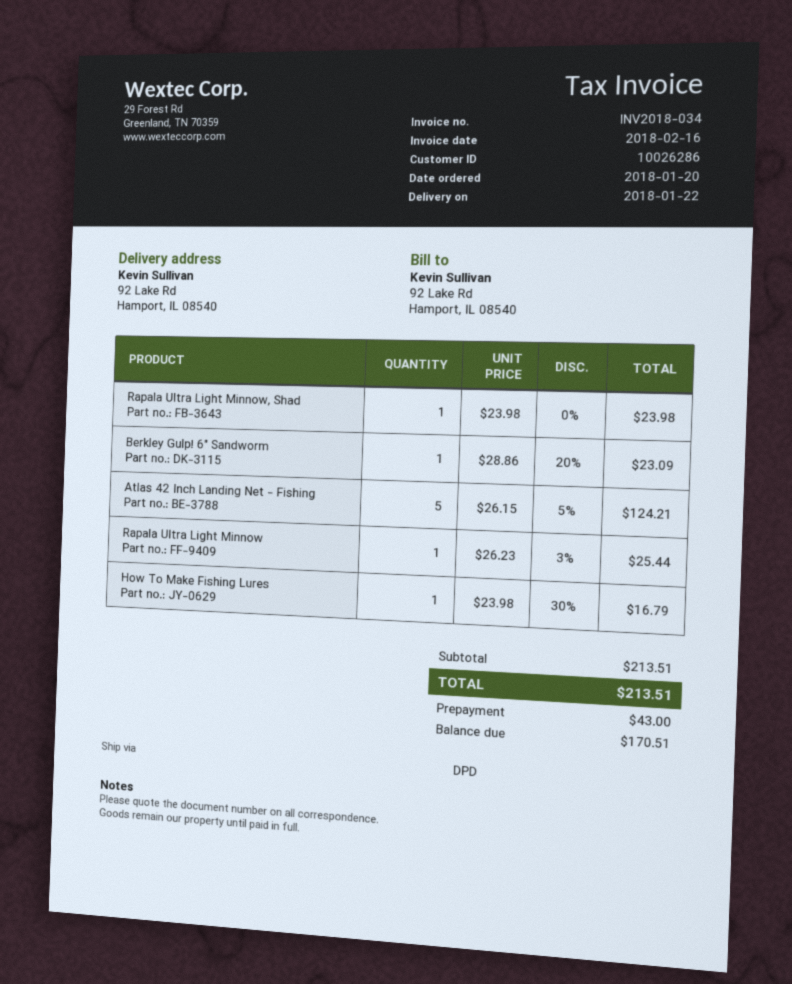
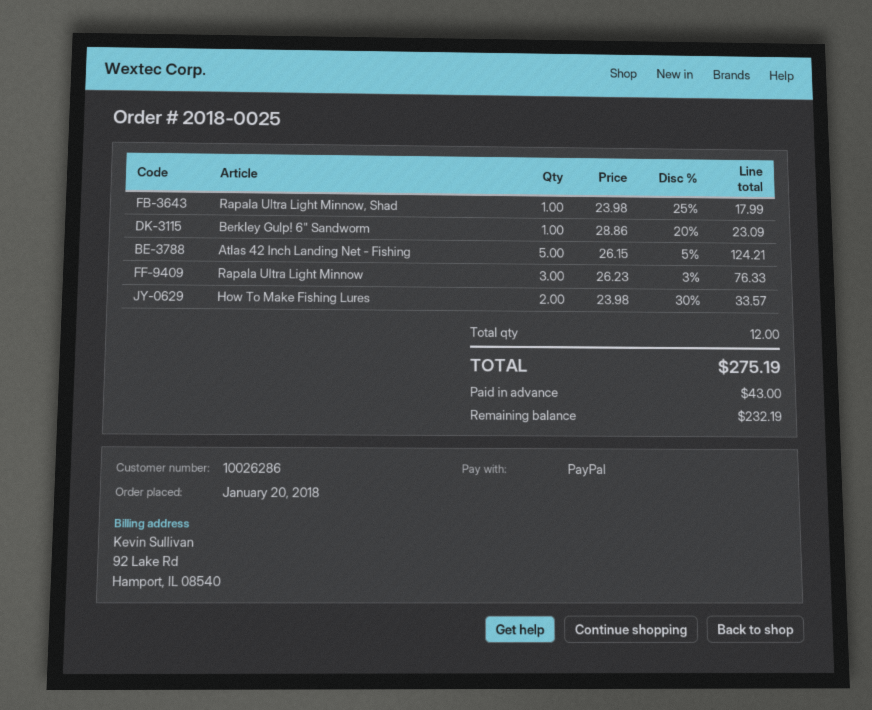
Rapala Ultra Light Minnow, Shad: 1 x 23.98 = 23.98 -> 1 x 23.98 - 25% = 17.99
Rapala Ultra Light Minnow: 1 x 26.23 - 3% = 25.44 -> 3 x 26.23 - 3% = 76.33
How To Make Fishing Lures: 1 x 23.98 - 30% = 16.79 -> 2 x 23.98 - 30% = 33.57
total: 213.51 -> 275.19
balance: 170.51 -> 232.19

